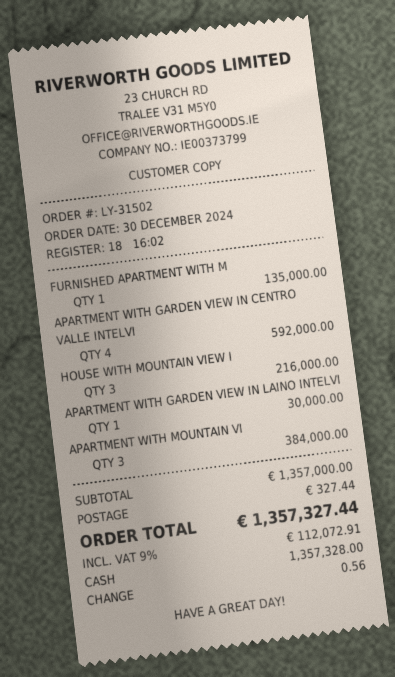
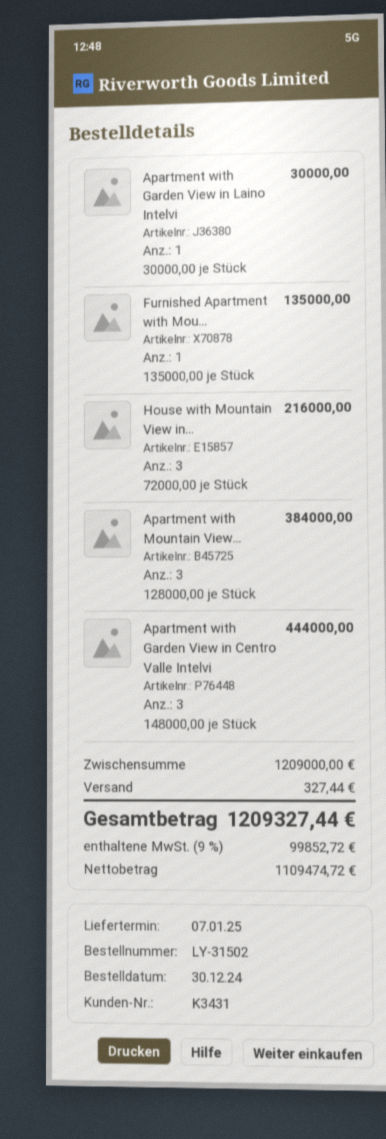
APARTMENT WITH GARDEN VIEW IN CENTRO VALLE INTELVI: 4 for 592000.00 -> 3 for 444000.00
subtotal: 1357000.00 -> 1209000.00
tax: 9% = 112072.91 -> 9% = 99852.72
total: 1357327.44 -> 1209327.44

